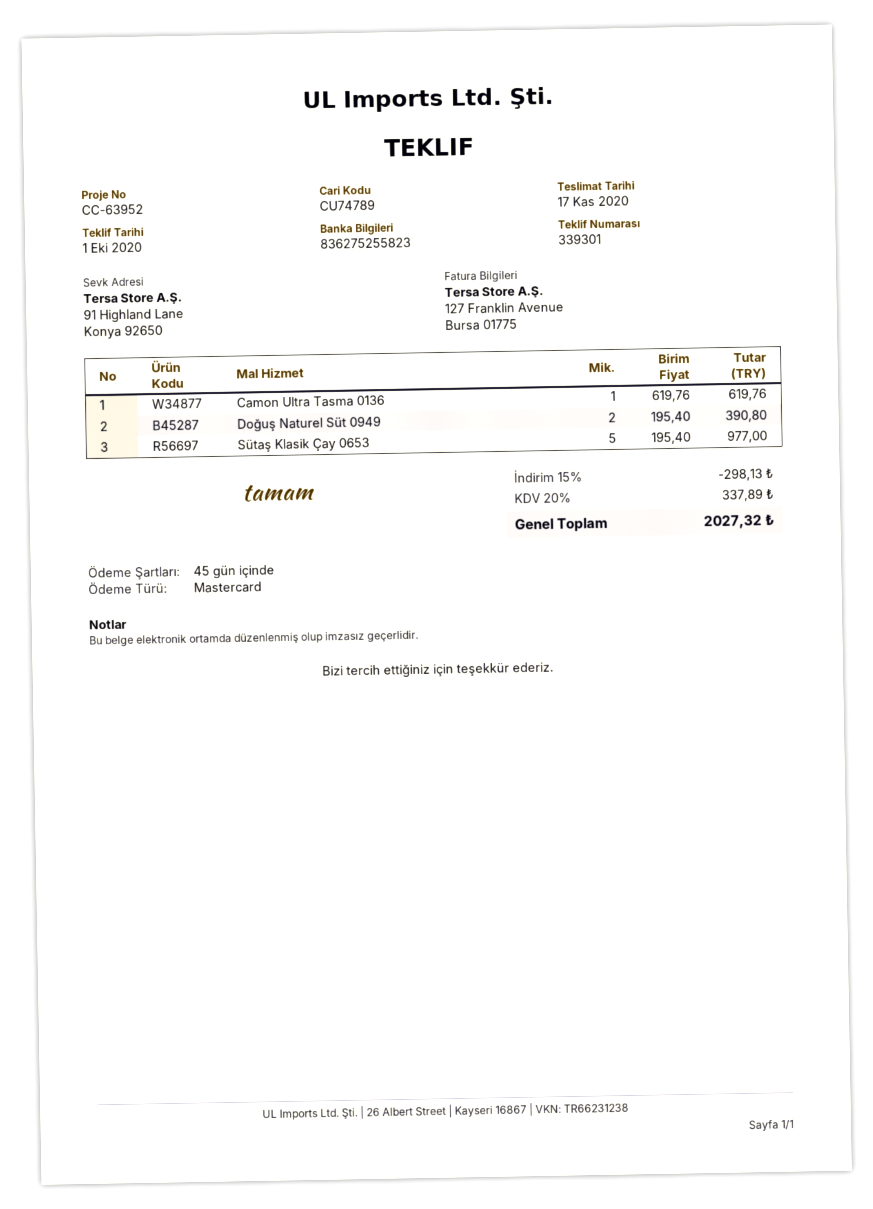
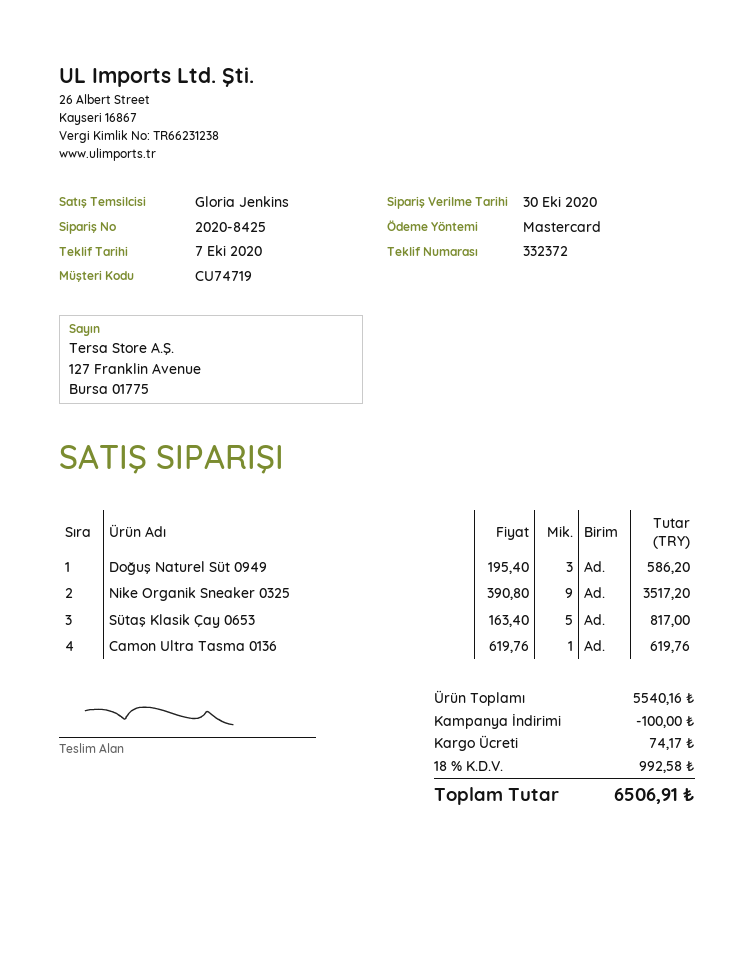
quote number: 339301 -> 332372
quote date: 2020-10-01 -> 2020-10-07
customer number: CU74789 -> CU74719
Doğuş Naturel Süt 0949: 2 x 195.40 = 390.80 -> 3 x 195.40 = 586.20
Sütaş Klasik Çay 0653: 5 x 195.40 = 977.00 -> 5 x 163.40 = 817.00
Nike Organik Sneaker 0325: none -> 9 x 390.80 = 3517.20
discount: 298.13 -> 100.00
shipping: none -> 74.17
tax: 20% = 337.89 -> 18% = 992.58
total: 2027.32 -> 6506.91

